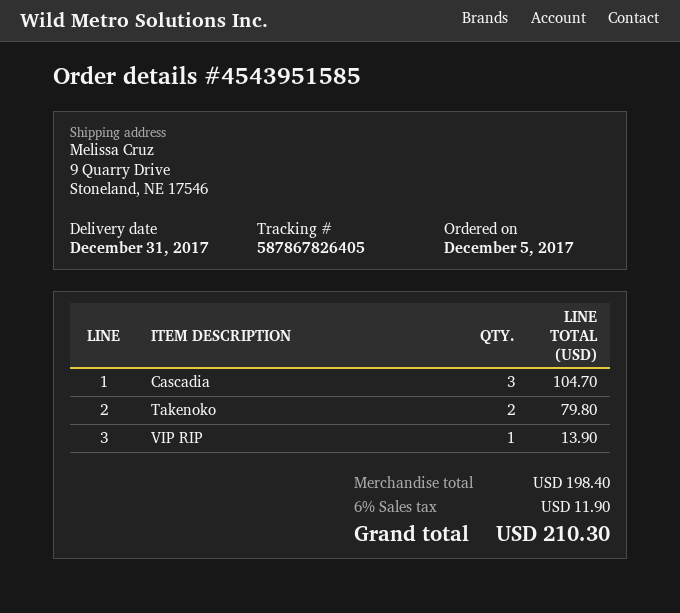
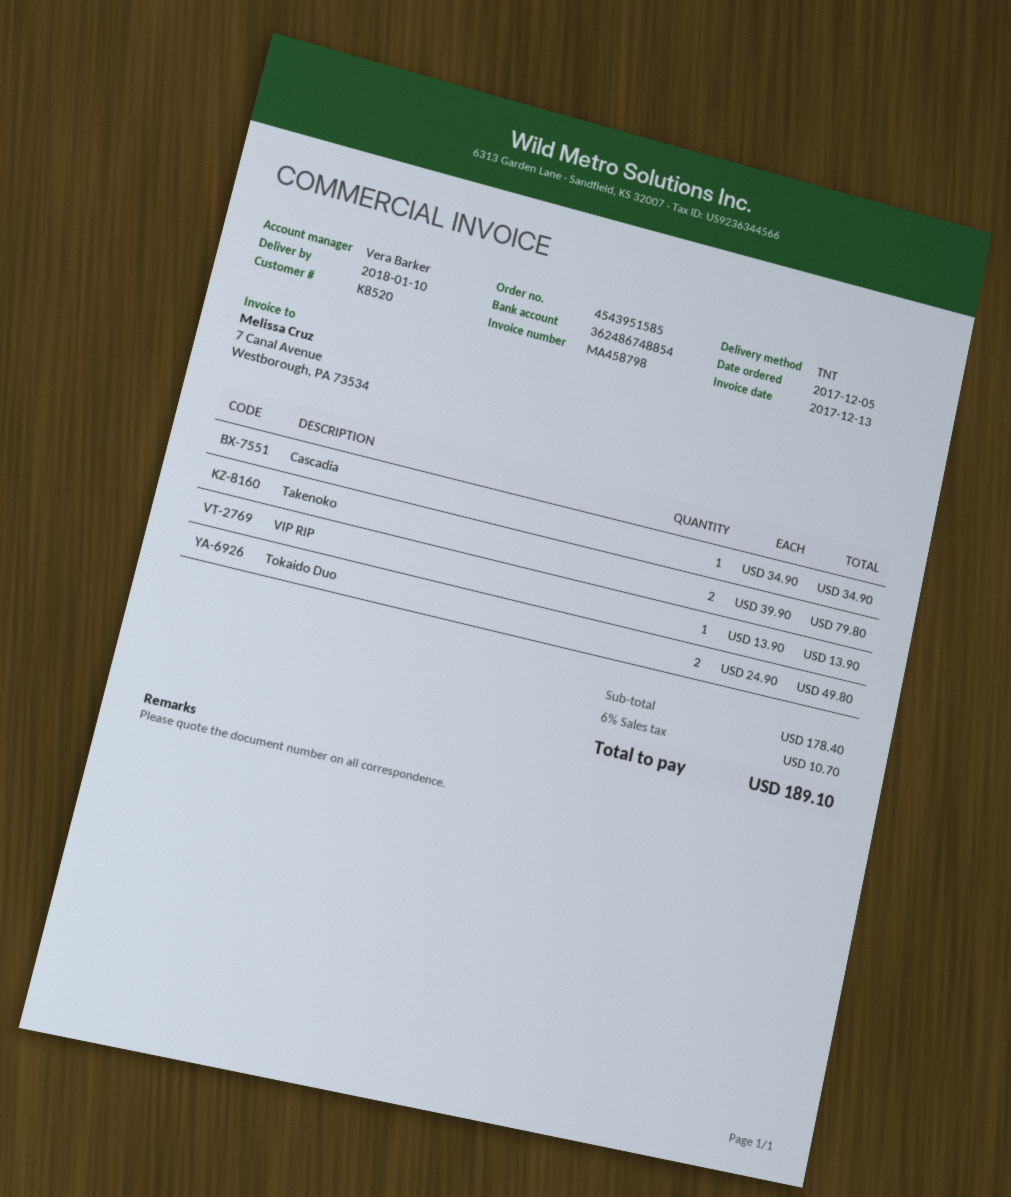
delivery date: 2017-12-31 -> 2018-01-10
Cascadia: 3 for 104.70 -> 1 for 34.90
Tokaido Duo: none -> 2 for 49.80
subtotal: 198.40 -> 178.40
tax: 6% = 11.90 -> 6% = 10.70
total: 210.30 -> 189.10

